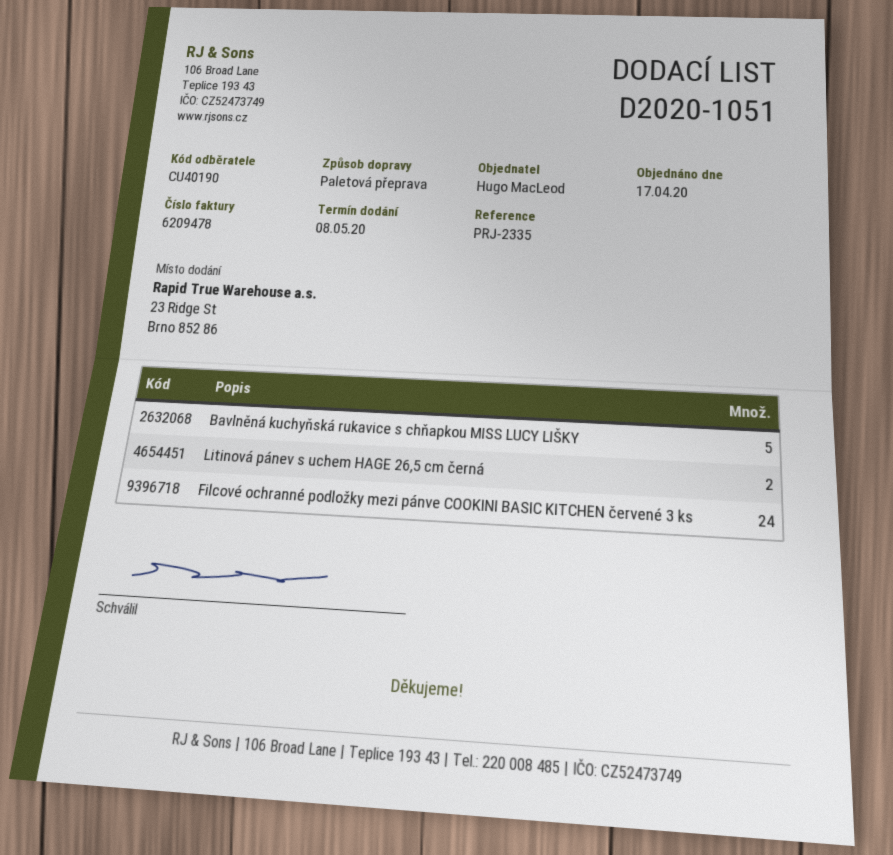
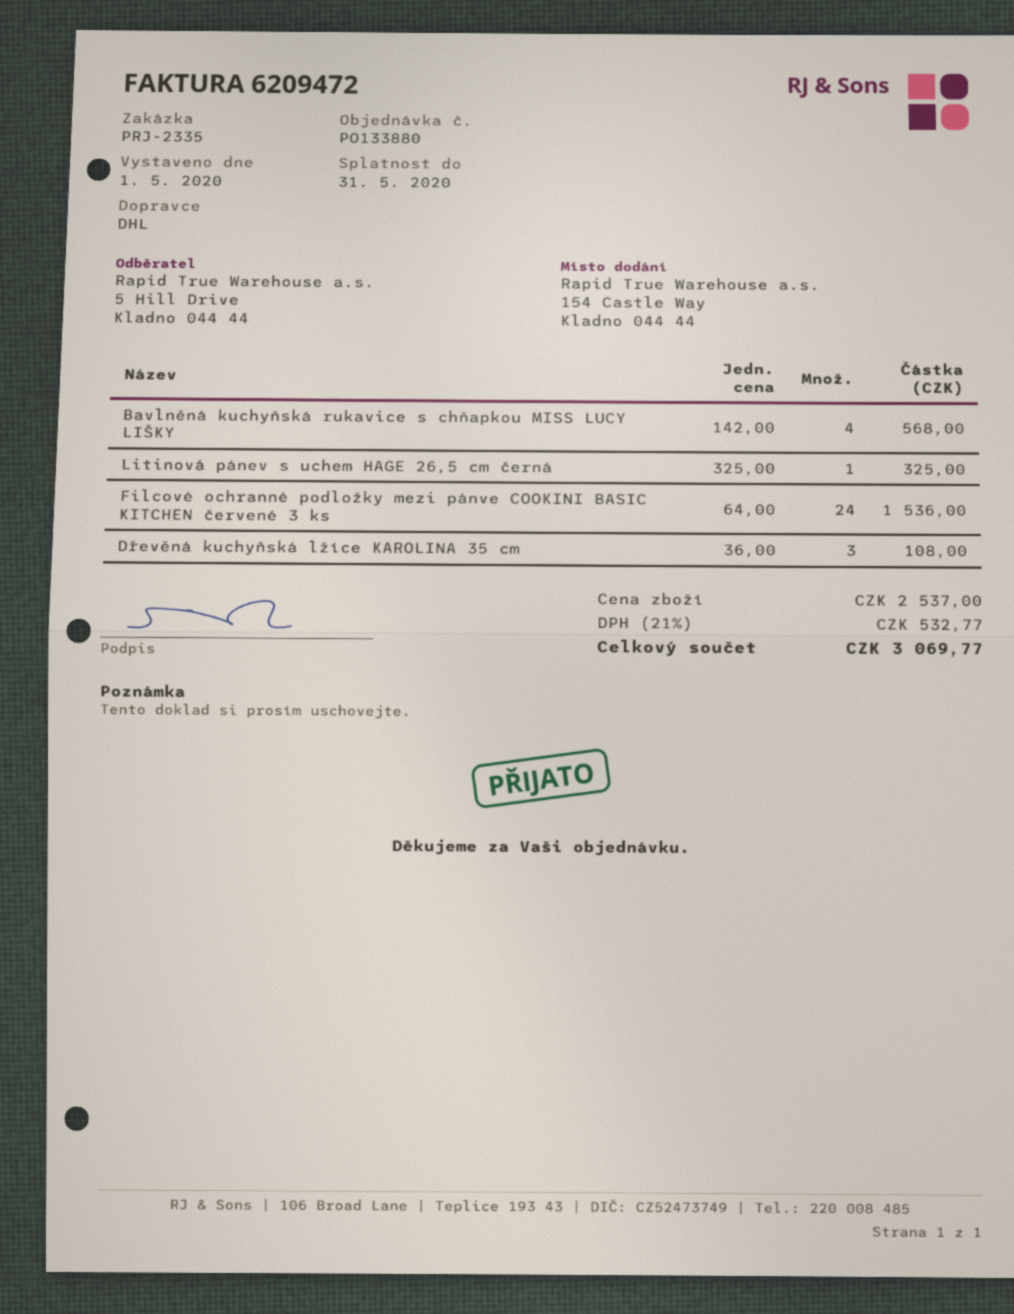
invoice number: 6209478 -> 6209472
shipping method: pallet freight -> DHL
ship to: 23 Ridge St, Brno 852 86 -> 154 Castle Way, Kladno 044 44
Bavlněná kuchyňská rukavice s chňapkou MISS LUCY LIŠKY: 5 -> 4
Litinová pánev s uchem HAGE 26,5 cm černá: 2 -> 1
Dřevěná kuchyňská lžíce KAROLINA 35 cm: none -> 3

